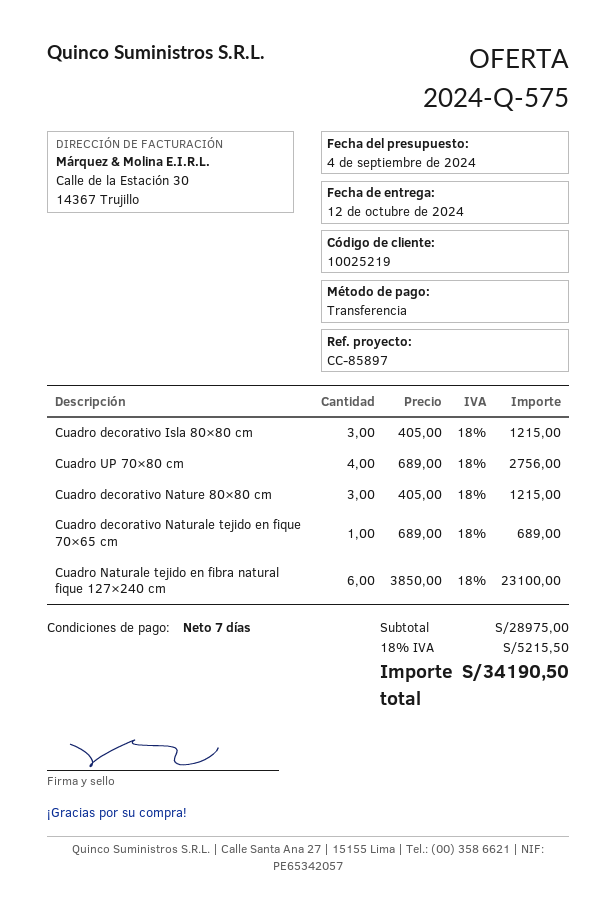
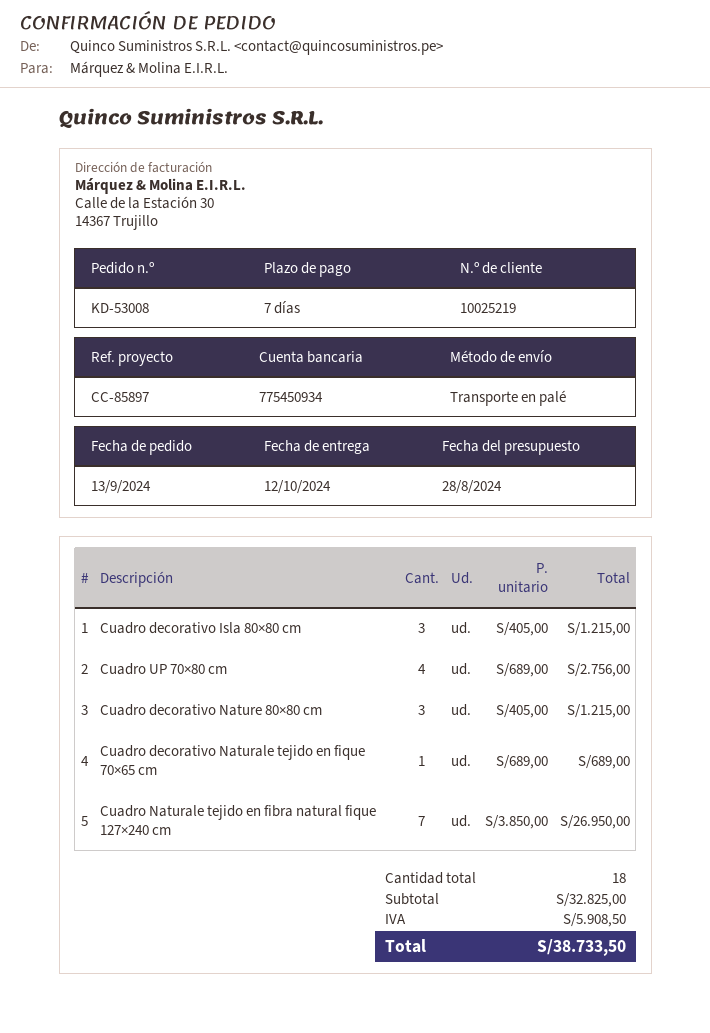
quote date: 2024-09-04 -> 2024-08-28
Cuadro Naturale tejido en fibra natural fique 127×240 cm: 6 x 3850.00 = 23100.00 -> 7 x 3850.00 = 26950.00
subtotal: 28975.00 -> 32825.00
tax: 5215.50 -> 5908.50
total: 34190.50 -> 38733.50

